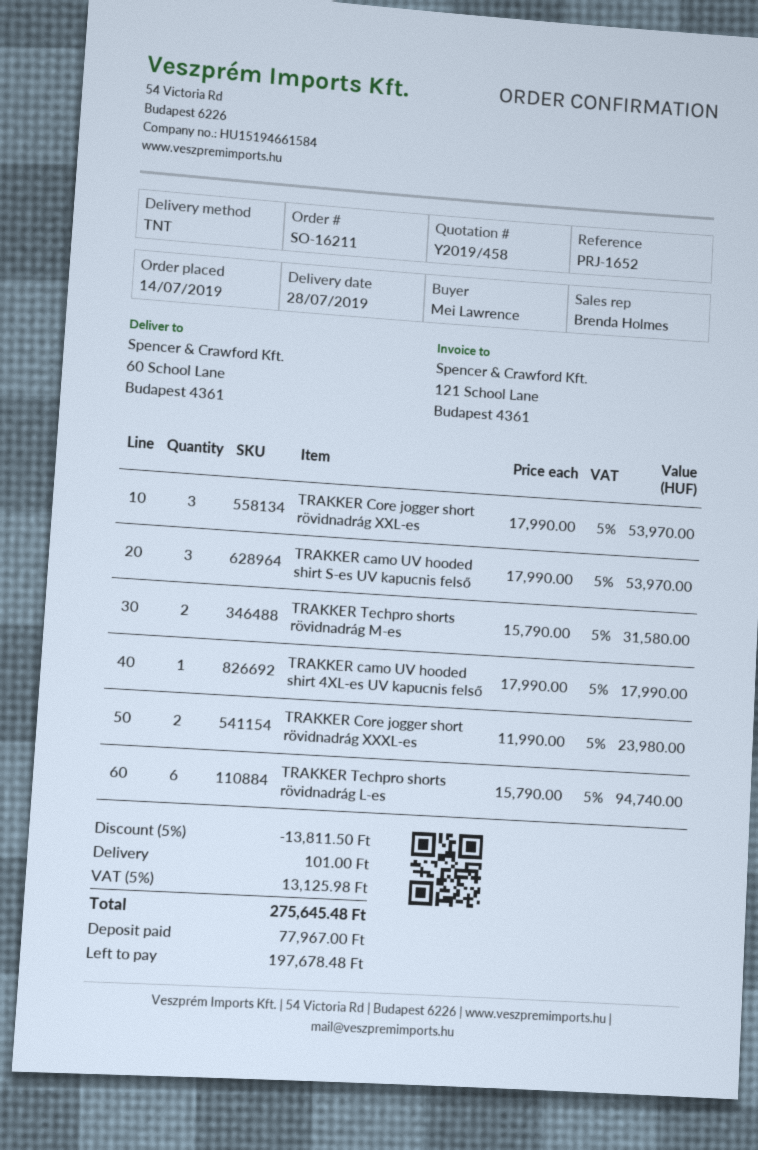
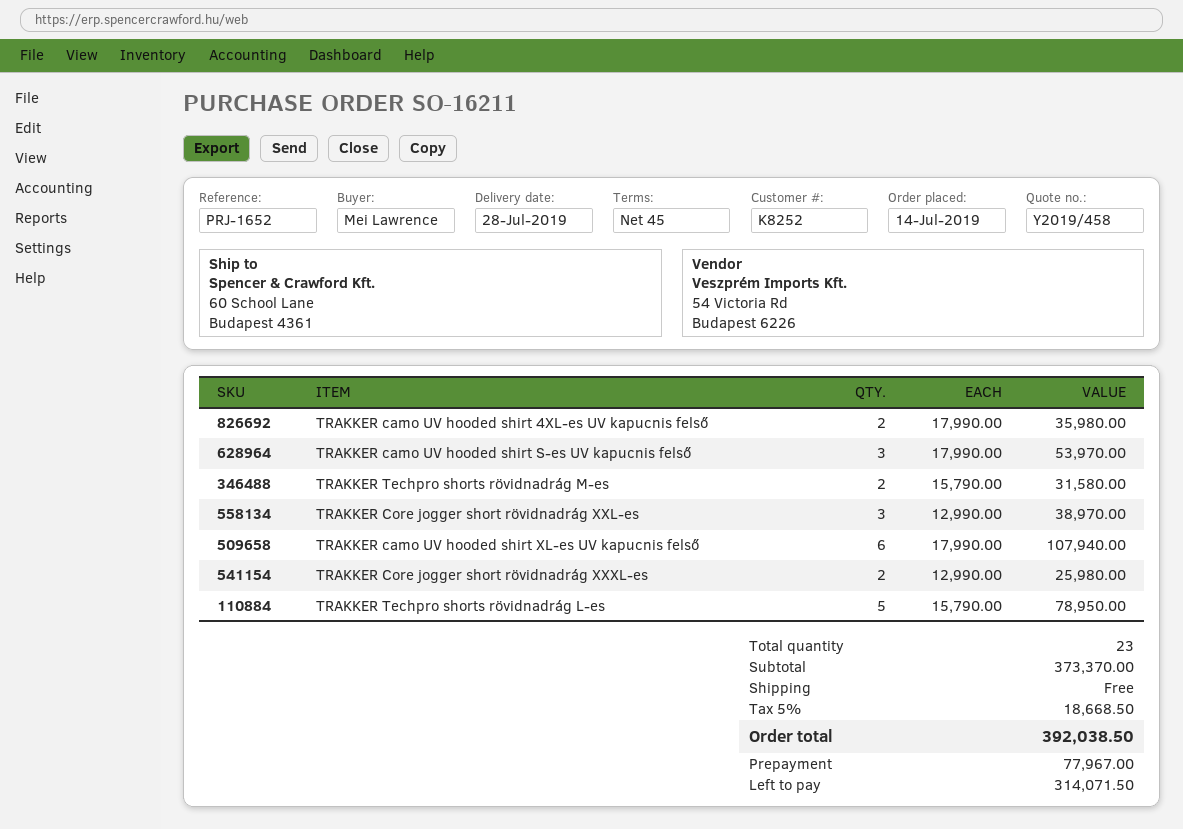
TRAKKER Core jogger short rövidnadrág XXL-es: 3 x 17990.00 = 53970.00 -> 3 x 12990.00 = 38970.00
TRAKKER camo UV hooded shirt 4XL-es UV kapucnis felső: 1 x 17990.00 = 17990.00 -> 2 x 17990.00 = 35980.00
TRAKKER Core jogger short rövidnadrág XXXL-es: 2 x 11990.00 = 23980.00 -> 2 x 12990.00 = 25980.00
TRAKKER Techpro shorts rövidnadrág L-es: 6 x 15790.00 = 94740.00 -> 5 x 15790.00 = 78950.00
TRAKKER camo UV hooded shirt XL-es UV kapucnis felső: none -> 6 x 17990.00 = 107940.00
discount: 5% = 13811.50 -> none
shipping: 101.00 -> 0.00
tax: 5% = 13125.98 -> 5% = 18668.50
total: 275645.48 -> 392038.50
balance: 197678.48 -> 314071.50

